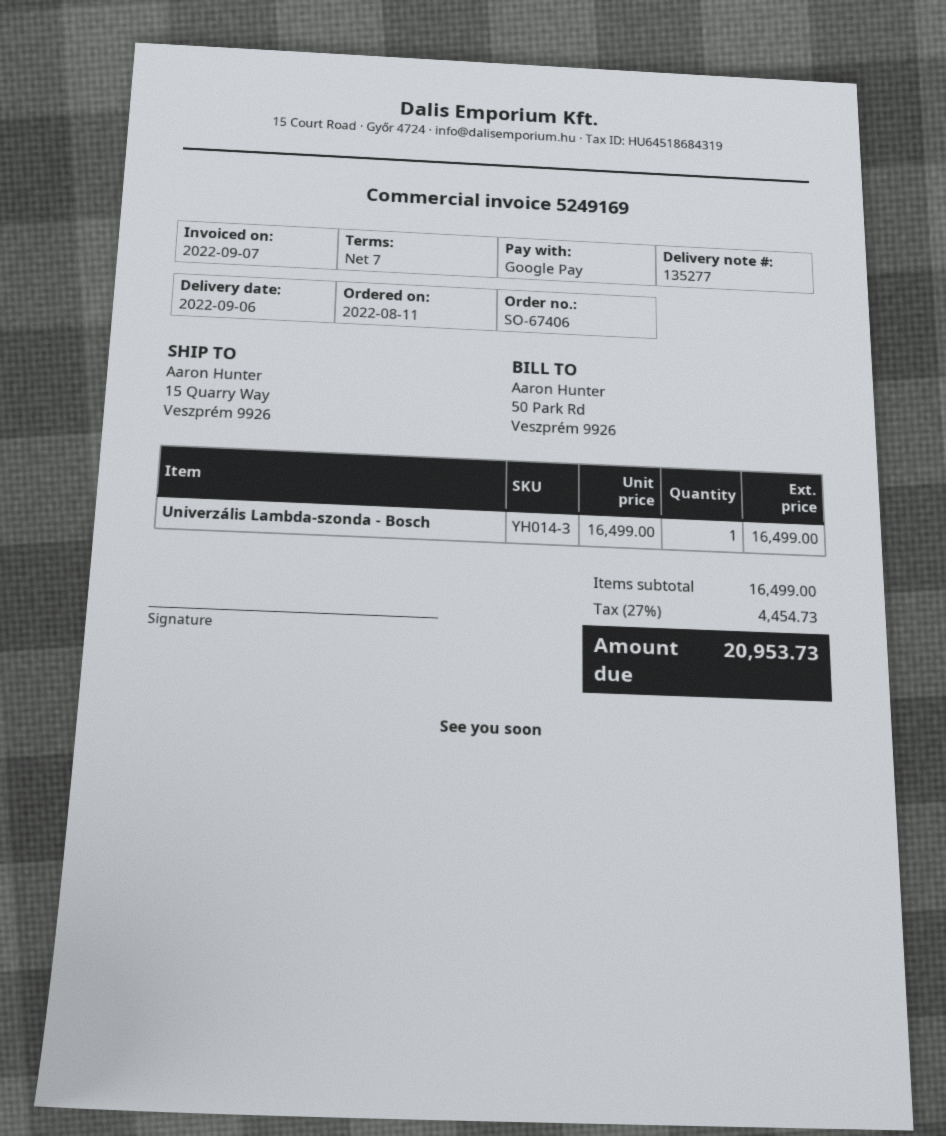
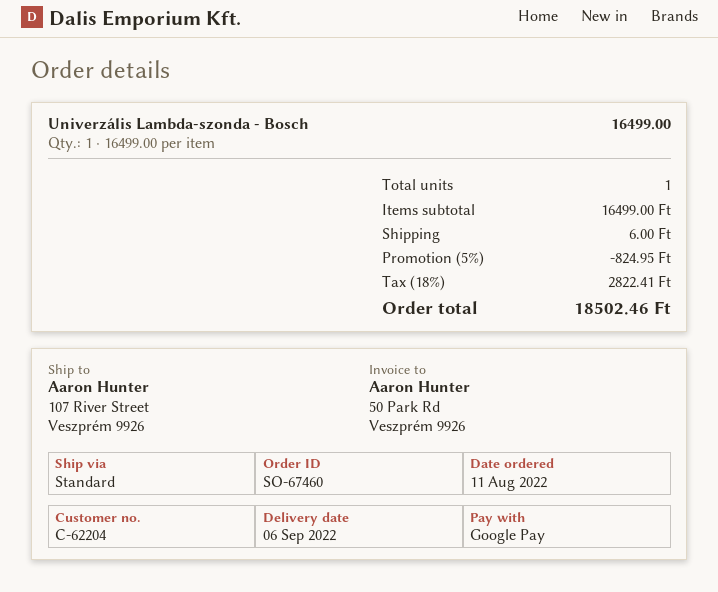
order number: SO-67406 -> SO-67460
ship to: 15 Quarry Way, Veszprém 9926 -> 107 River Street, Veszprém 9926
discount: none -> 5% = 824.95
shipping: none -> 6.00
tax: 27% = 4454.73 -> 18% = 2822.41
total: 20953.73 -> 18502.46

